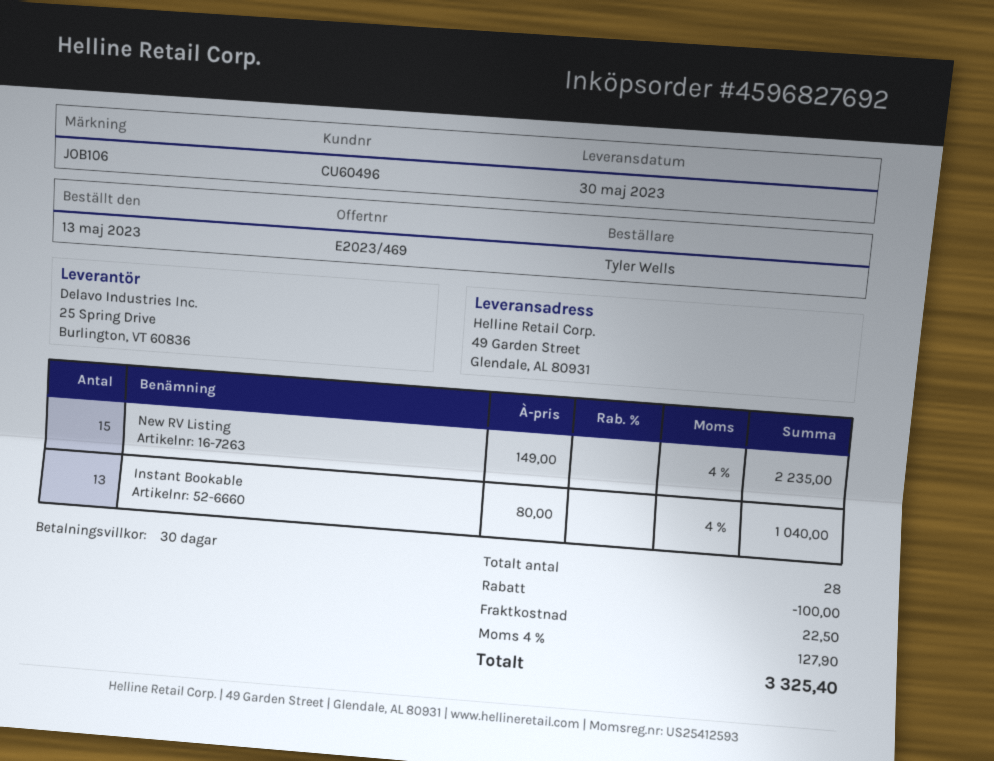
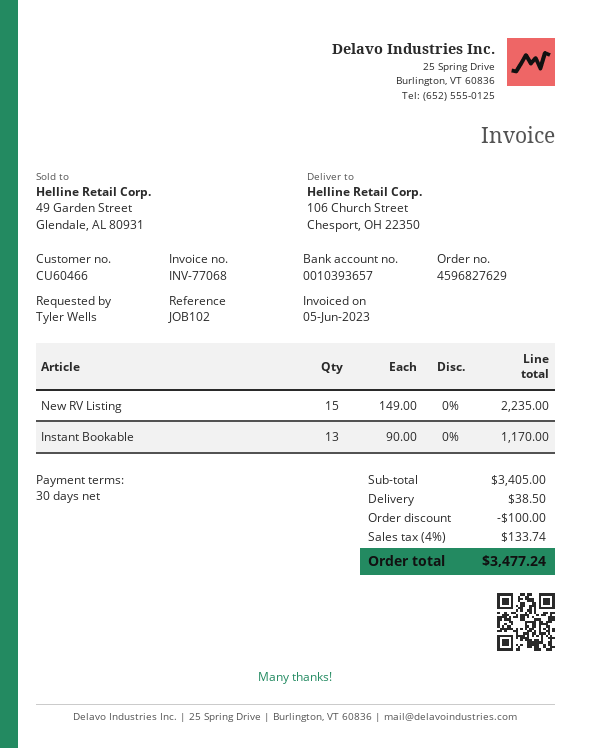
order number: 4596827692 -> 4596827629
customer number: CU60496 -> CU60466
reference: JOB106 -> JOB102
ship to: 49 Garden Street, Glendale, AL 80931 -> 106 Church Street, Chesport, OH 22350
Instant Bookable: 13 x 80.00 = 1040.00 -> 13 x 90.00 = 1170.00
shipping: 22.50 -> 38.50
tax: 4% = 127.90 -> 4% = 133.74
total: 3325.40 -> 3477.24

